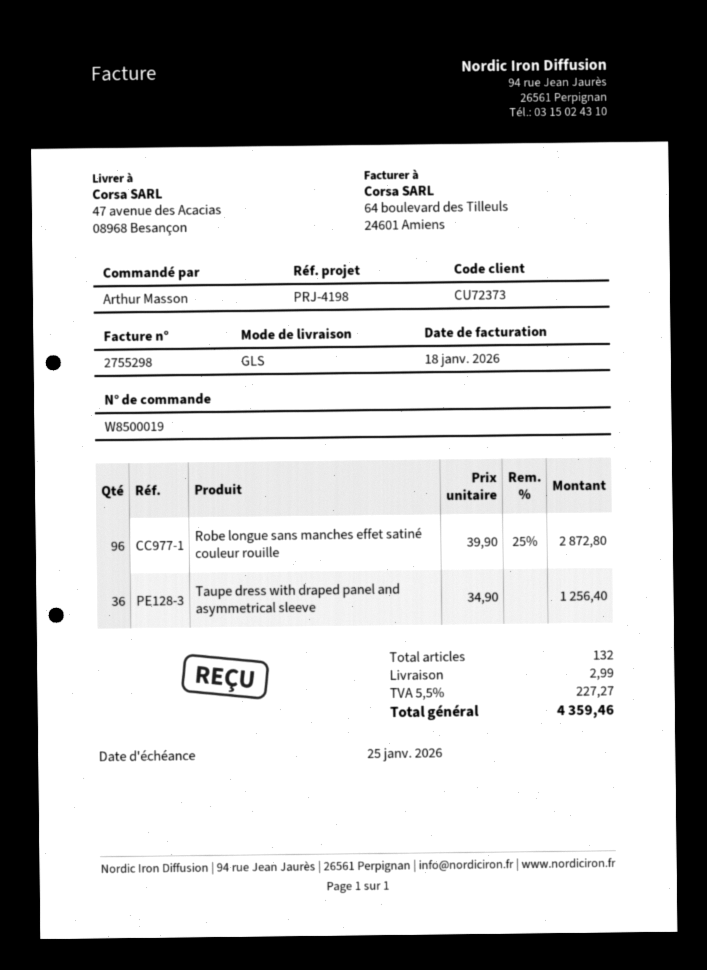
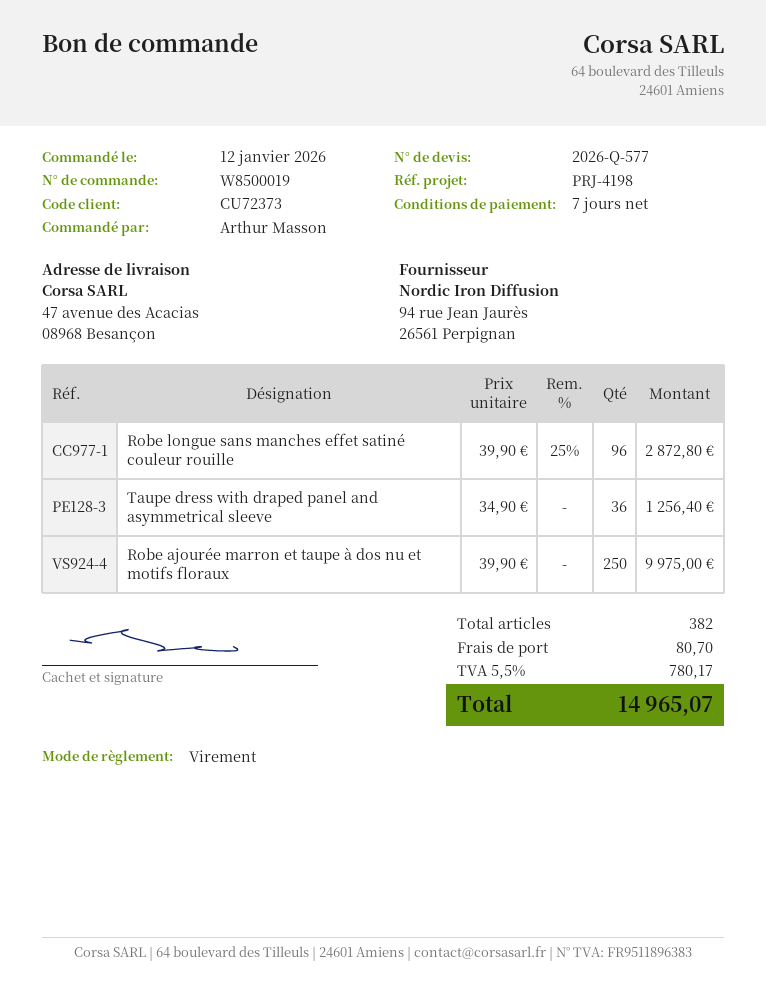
Robe ajourée marron et taupe à dos nu et motifs floraux: none -> 250 x 39.90 = 9975.00
total quantity: 132 -> 382
shipping: 2.99 -> 80.70
tax: 5.5% = 227.27 -> 5.5% = 780.17
total: 4359.46 -> 14965.07

